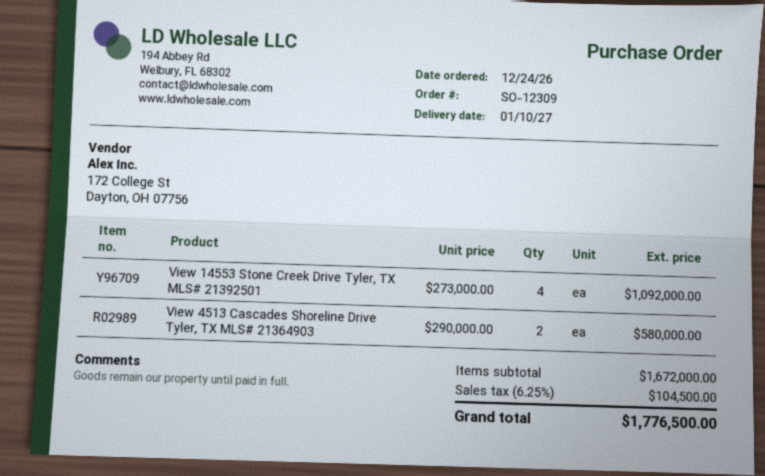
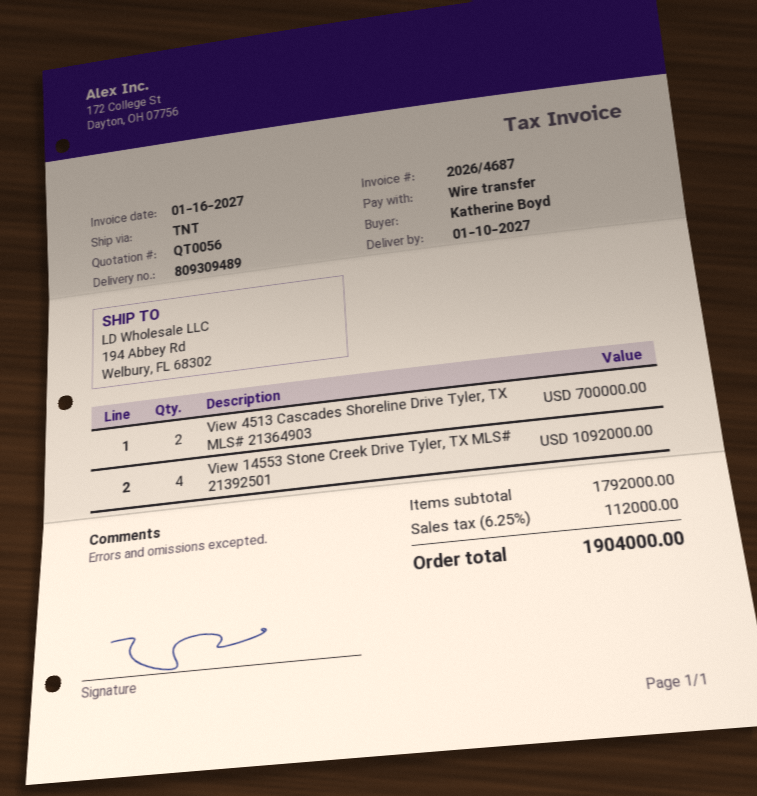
View 4513 Cascades Shoreline Drive Tyler, TX MLS# 21364903: 2 for 580000.00 -> 2 for 700000.00
subtotal: 1672000.00 -> 1792000.00
tax: 6.25% = 104500.00 -> 6.25% = 112000.00
total: 1776500.00 -> 1904000.00

